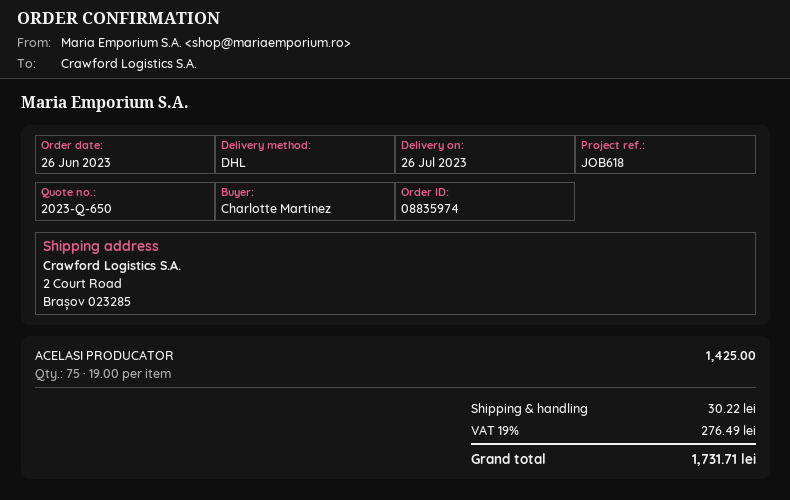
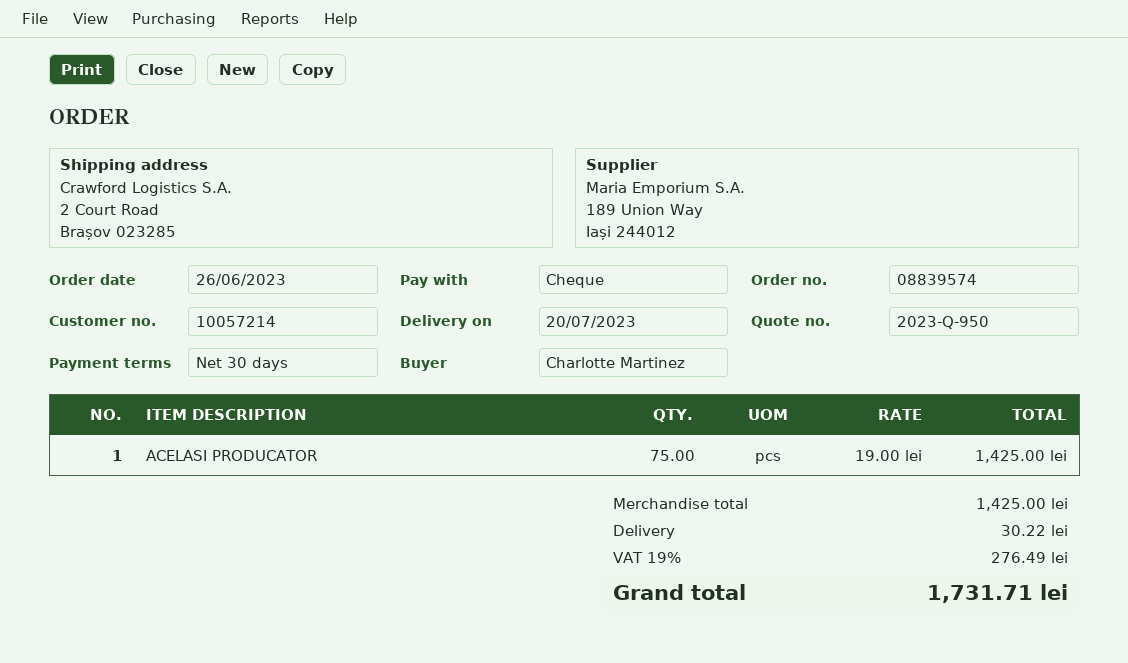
quote number: 2023-Q-650 -> 2023-Q-950
order number: 08835974 -> 08839574
delivery date: 2023-07-26 -> 2023-07-20

